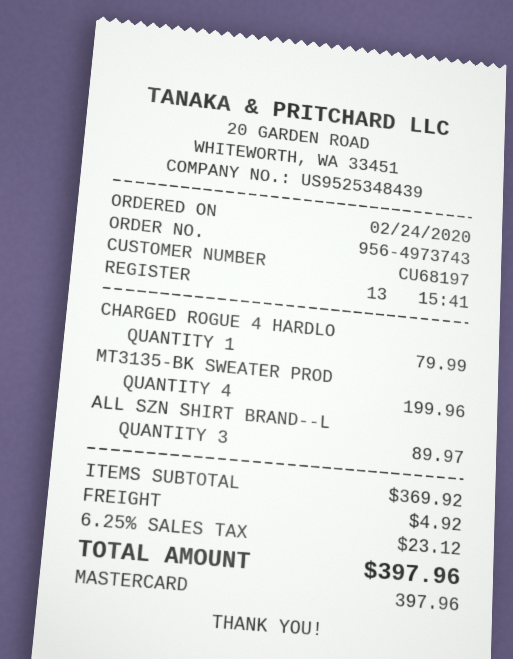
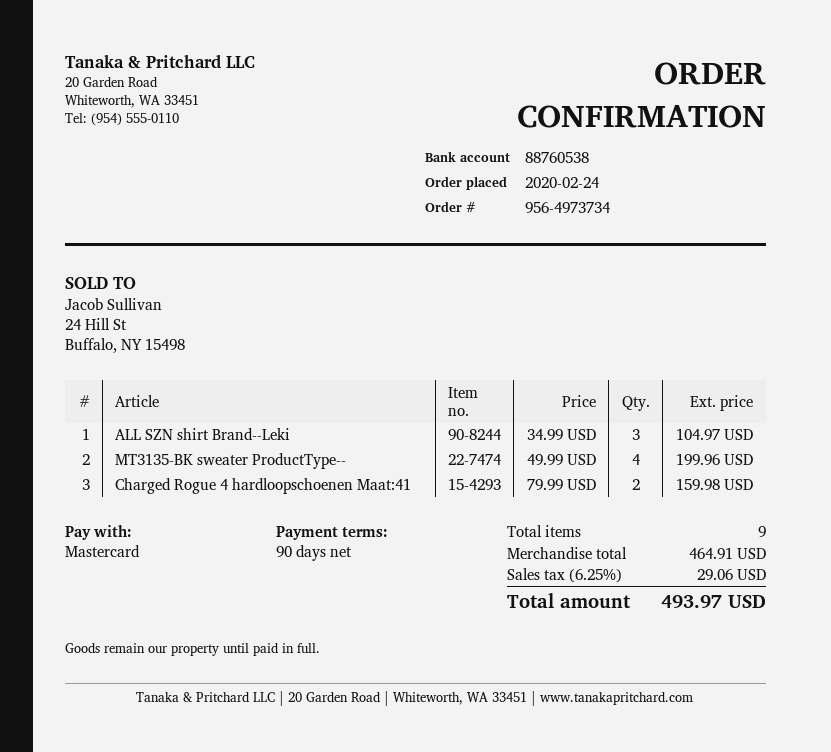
order number: 956-4973743 -> 956-4973734
CHARGED ROGUE 4 HARDLO: 1 for 79.99 -> 2 for 159.98
ALL SZN SHIRT BRAND--L: 3 for 89.97 -> 3 for 104.97
subtotal: 369.92 -> 464.91
shipping: 4.92 -> none
tax: 6.25% = 23.12 -> 6.25% = 29.06
total: 397.96 -> 493.97

